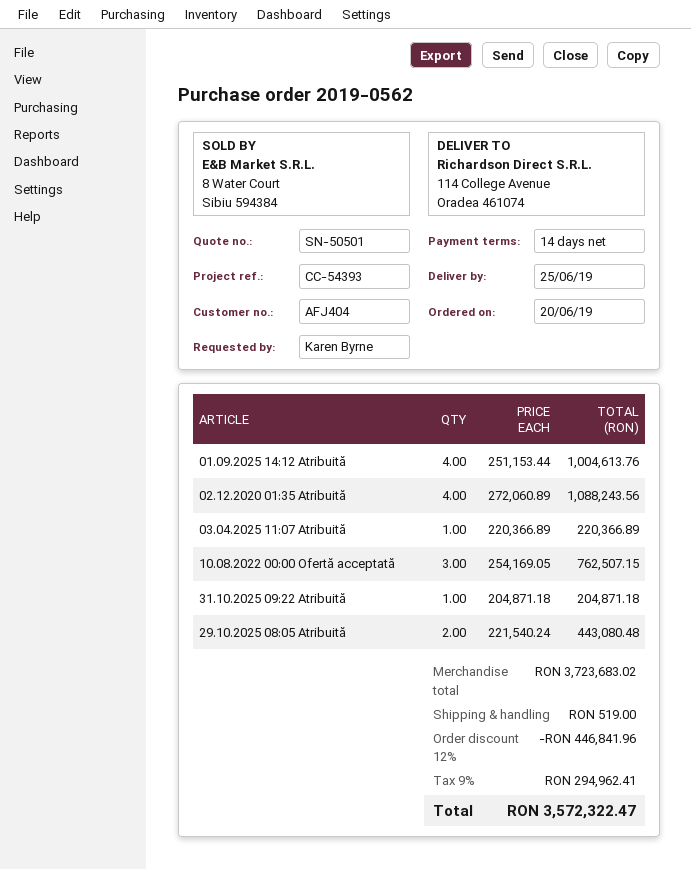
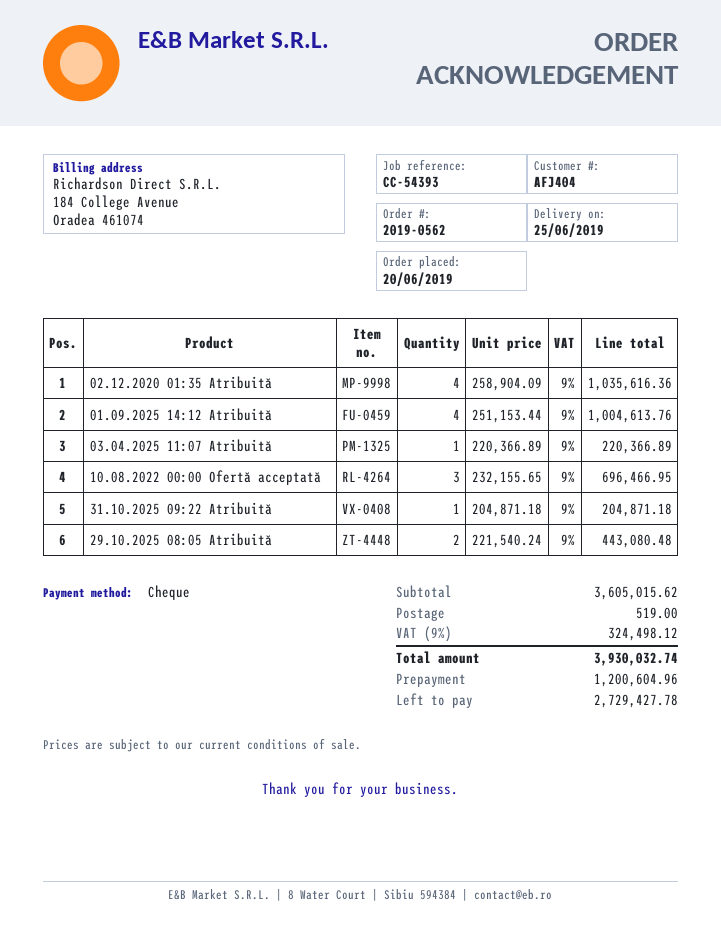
02.12.2020 01:35 Atribuită: 4 x 272060.89 = 1088243.56 -> 4 x 258904.09 = 1035616.36
10.08.2022 00:00 Ofertă acceptată: 3 x 254169.05 = 762507.15 -> 3 x 232155.65 = 696466.95
subtotal: 3723683.02 -> 3605015.62
discount: 12% = 446841.96 -> none
tax: 9% = 294962.41 -> 9% = 324498.12
total: 3572322.47 -> 3930032.74

